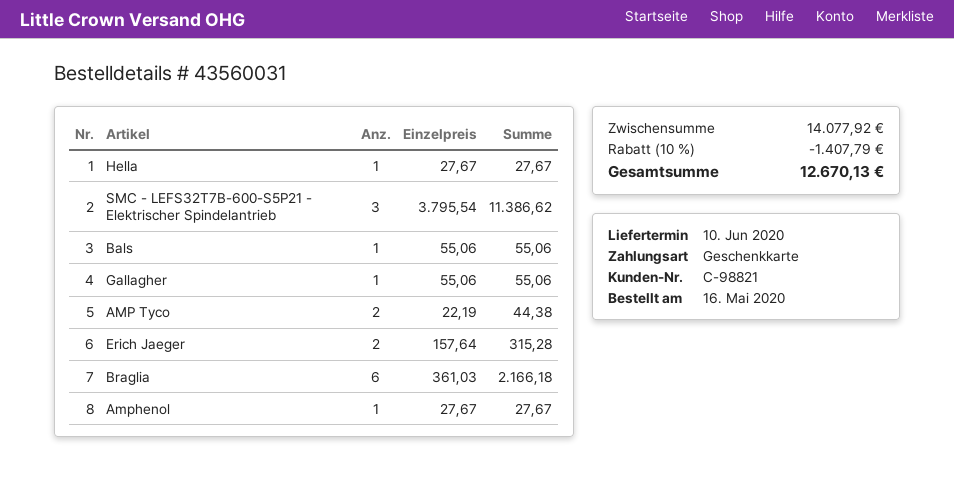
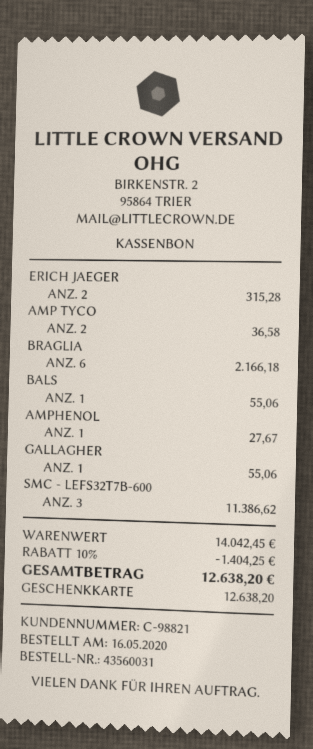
Hella: 1 for 27.67 -> none
AMP Tyco: 2 for 44.38 -> 2 for 36.58
subtotal: 14077.92 -> 14042.45
discount: 10% = 1407.79 -> 10% = 1404.25
total: 12670.13 -> 12638.20

